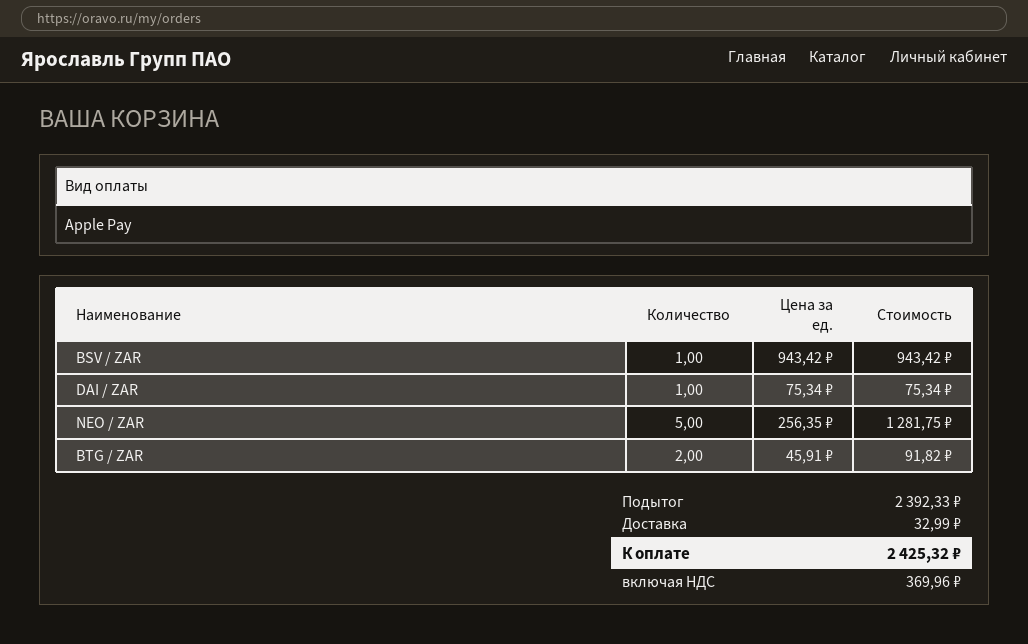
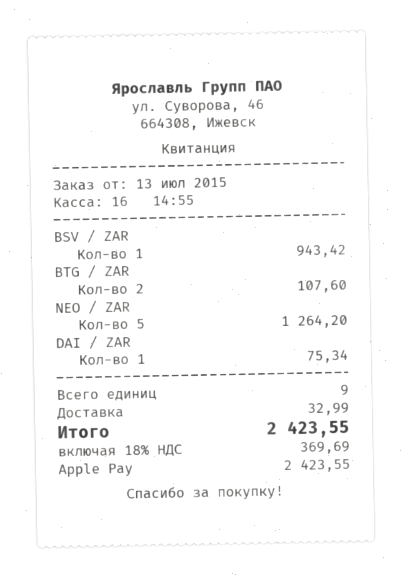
NEO / ZAR: 5 for 1281.75 -> 5 for 1264.20
BTG / ZAR: 2 for 91.82 -> 2 for 107.60
tax: 369.96 -> 369.69
total: 2425.32 -> 2423.55

